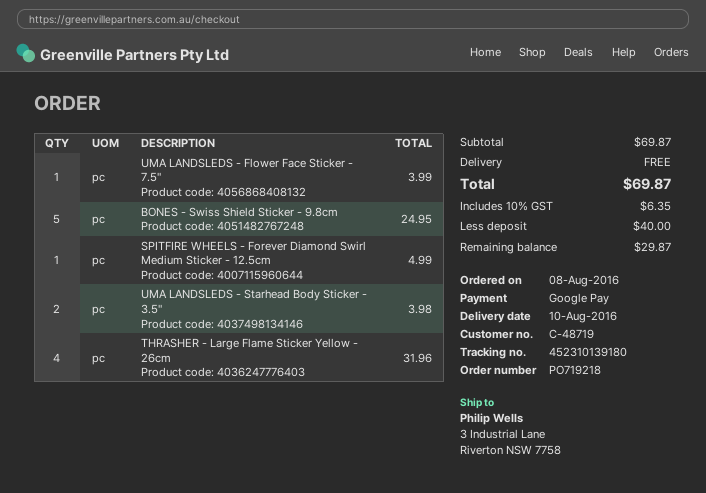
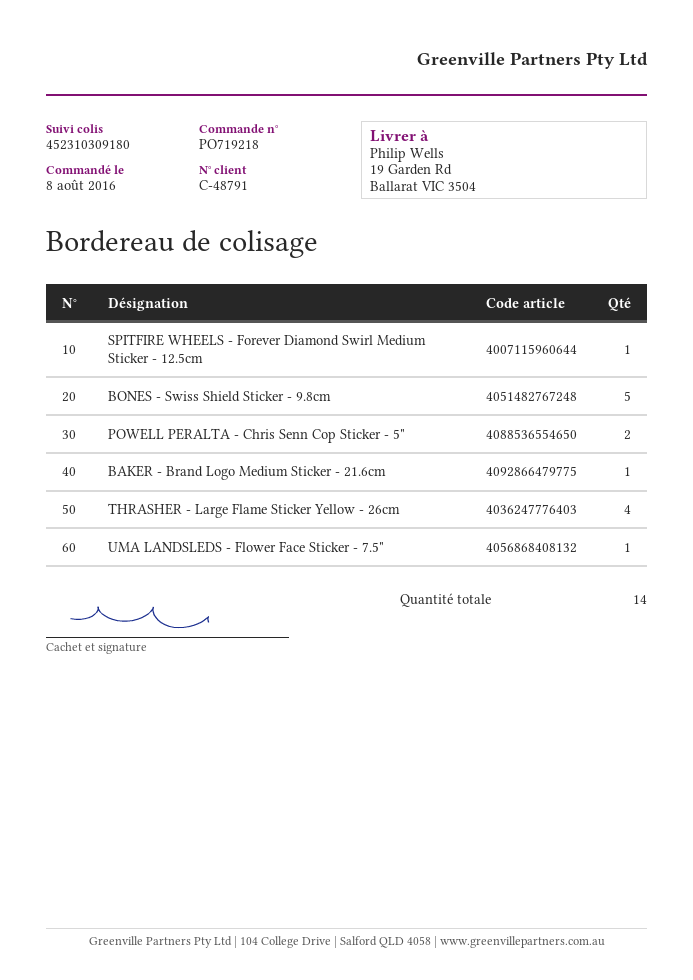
customer number: C-48719 -> C-48791
tracking number: 452310139180 -> 452310309180
ship to: 3 Industrial Lane, Riverton NSW 7758 -> 19 Garden Rd, Ballarat VIC 3504
UMA LANDSLEDS - Starhead Body Sticker - 3.5": 2 -> none
POWELL PERALTA - Chris Senn Cop Sticker - 5": none -> 2
BAKER - Brand Logo Medium Sticker - 21.6cm: none -> 1

